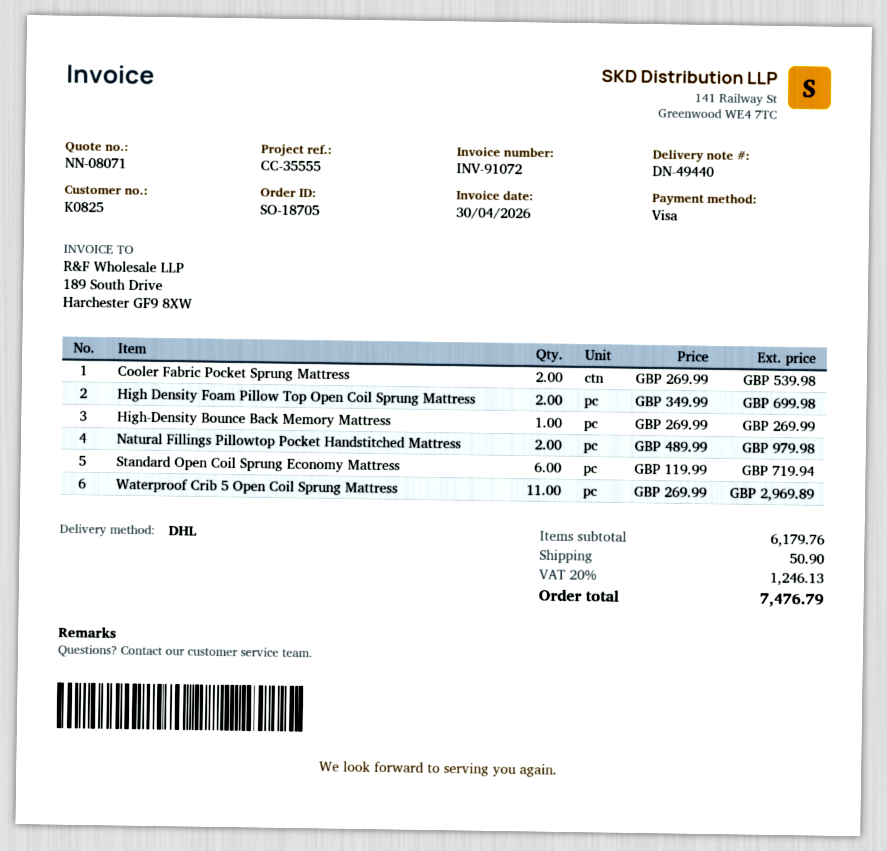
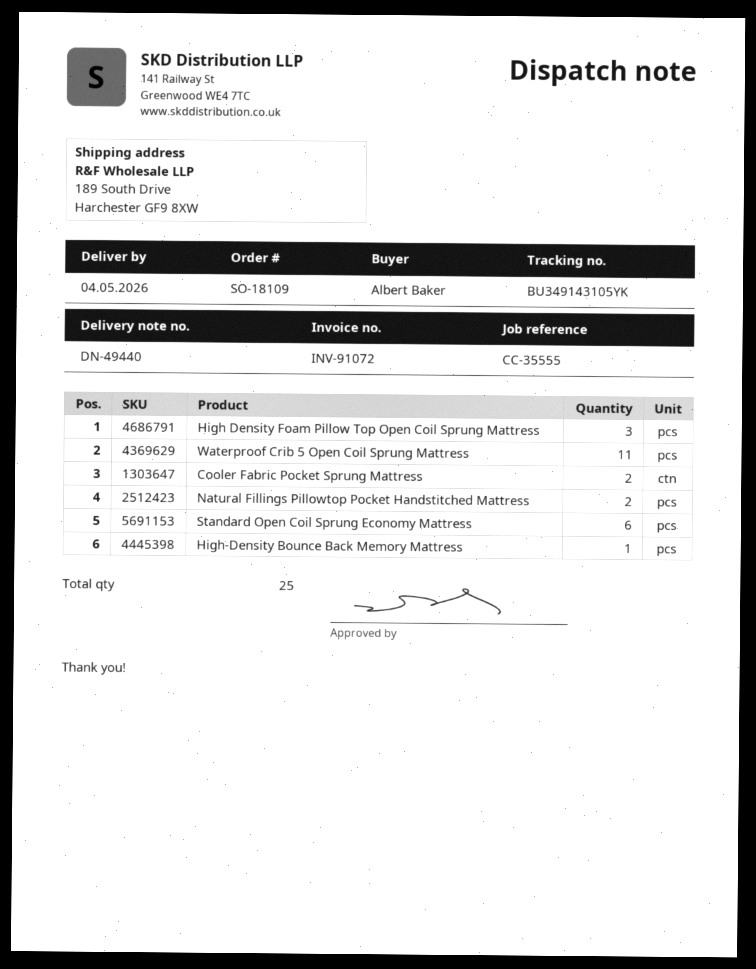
order number: SO-18705 -> SO-18109
High Density Foam Pillow Top Open Coil Sprung Mattress: 2 -> 3

